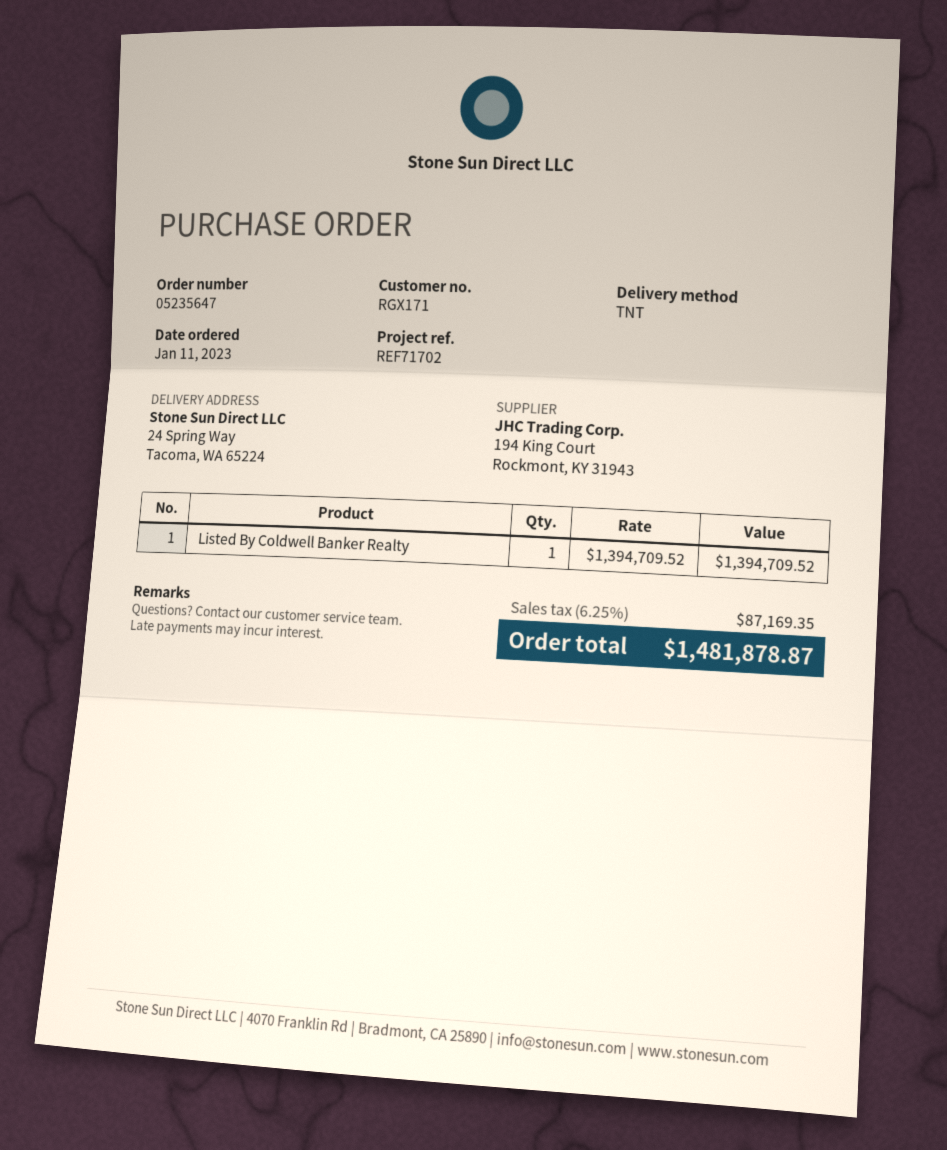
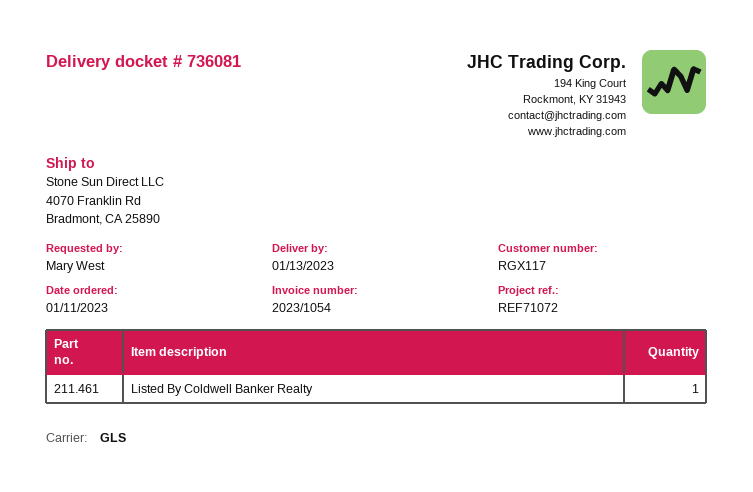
customer number: RGX171 -> RGX117
reference: REF71702 -> REF71072
shipping method: TNT -> GLS
ship to: 24 Spring Way, Tacoma, WA 65224 -> 4070 Franklin Rd, Bradmont, CA 25890

